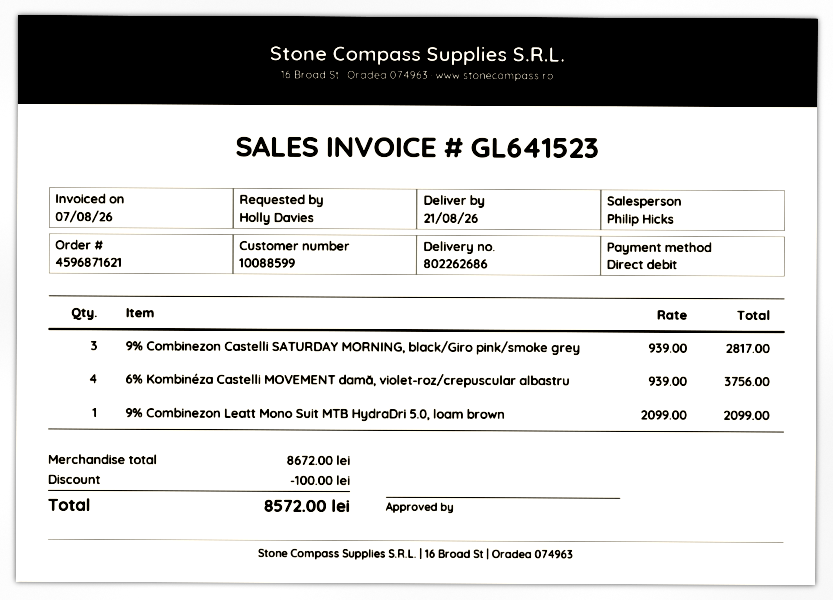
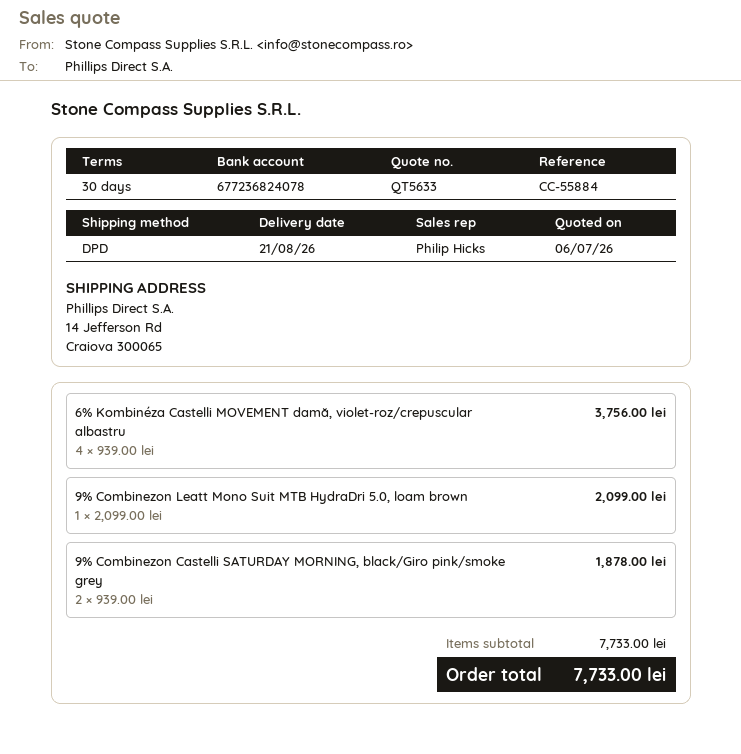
9% Combinezon Castelli SATURDAY MORNING, black/Giro pink/smoke grey: 3 x 939.00 = 2817.00 -> 2 x 939.00 = 1878.00
subtotal: 8672.00 -> 7733.00
discount: 100.00 -> none
total: 8572.00 -> 7733.00

